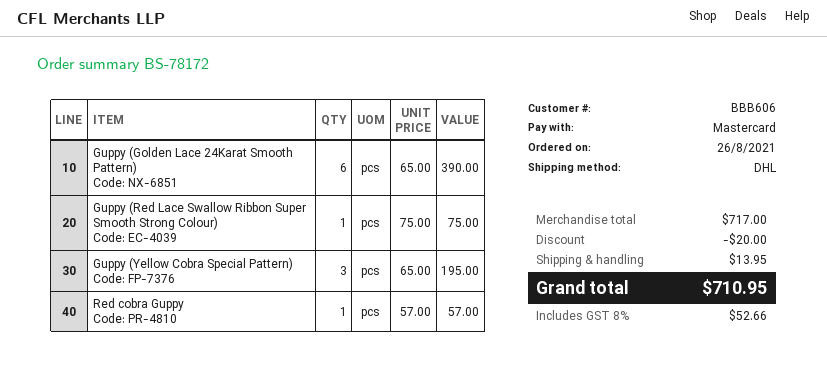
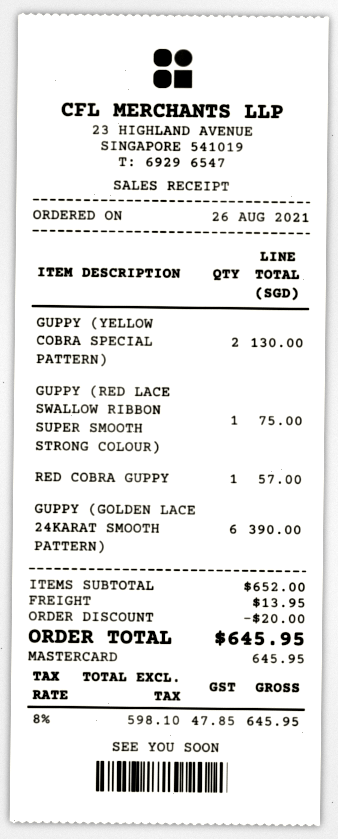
Guppy (Yellow Cobra Special Pattern): 3 for 195.00 -> 2 for 130.00
subtotal: 717.00 -> 652.00
tax: 8% = 52.66 -> 8% = 47.85
total: 710.95 -> 645.95

